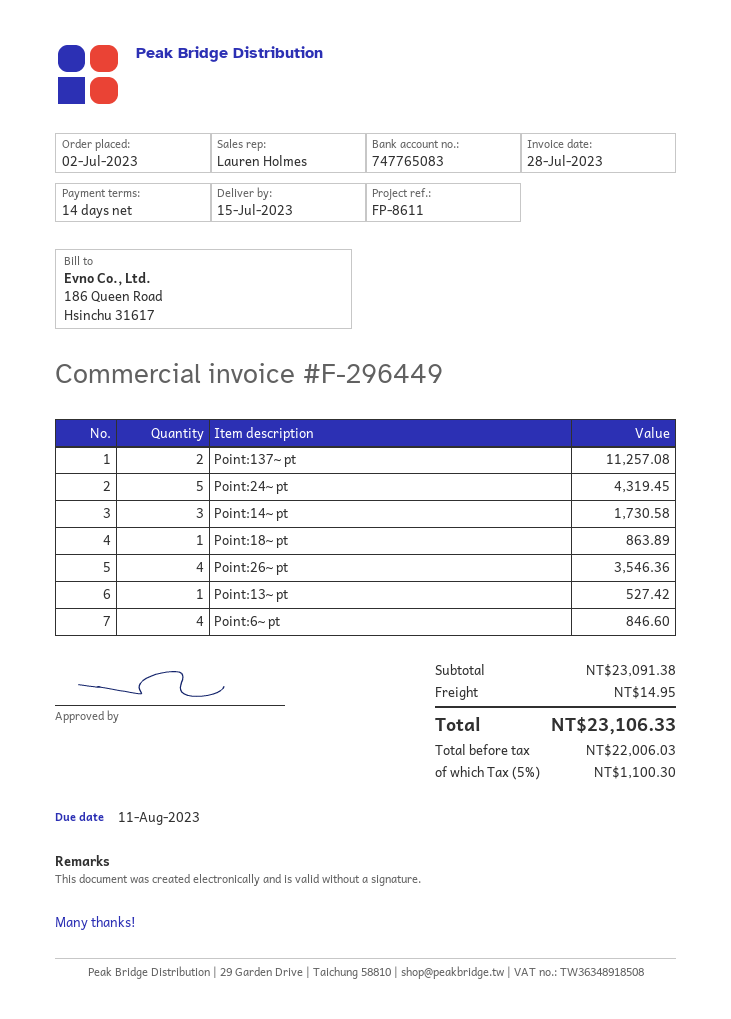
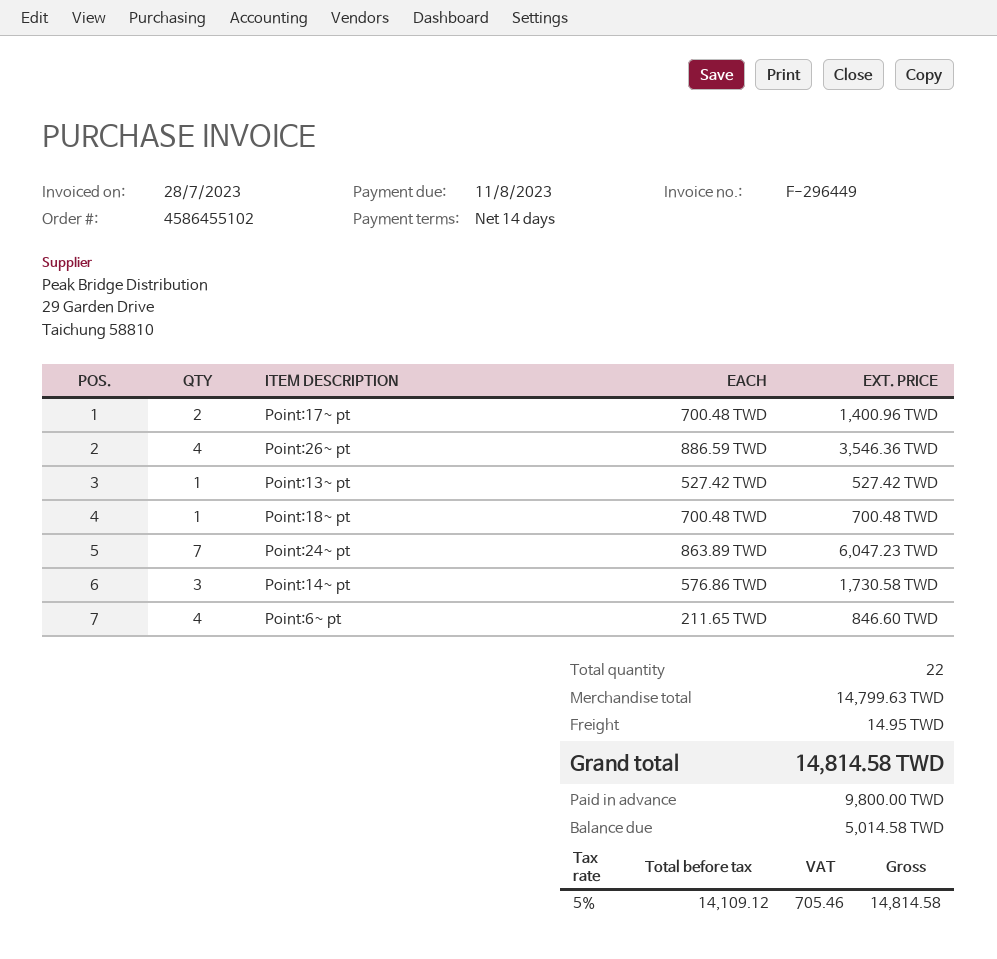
Point:137~ pt: 2 for 11257.08 -> none
Point:24~ pt: 5 for 4319.45 -> 7 for 6047.23
Point:18~ pt: 1 for 863.89 -> 1 for 700.48
Point:17~ pt: none -> 2 for 1400.96
subtotal: 23091.38 -> 14799.63
net: 22006.03 -> 14109.12
tax: 5% = 1100.30 -> 5% = 705.46
total: 23106.33 -> 14814.58

